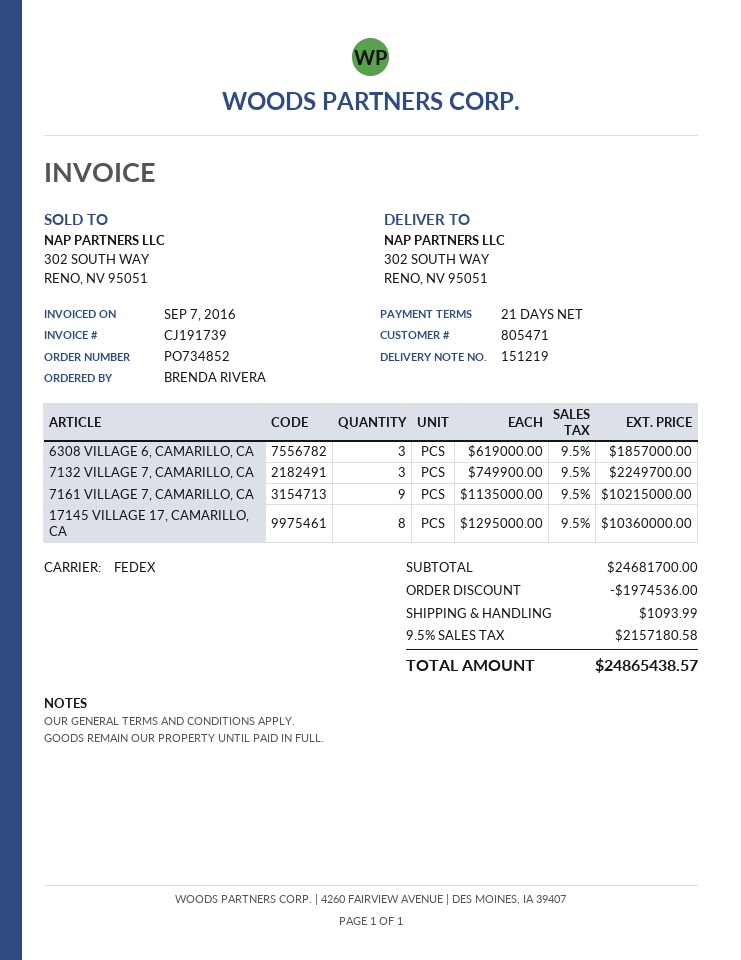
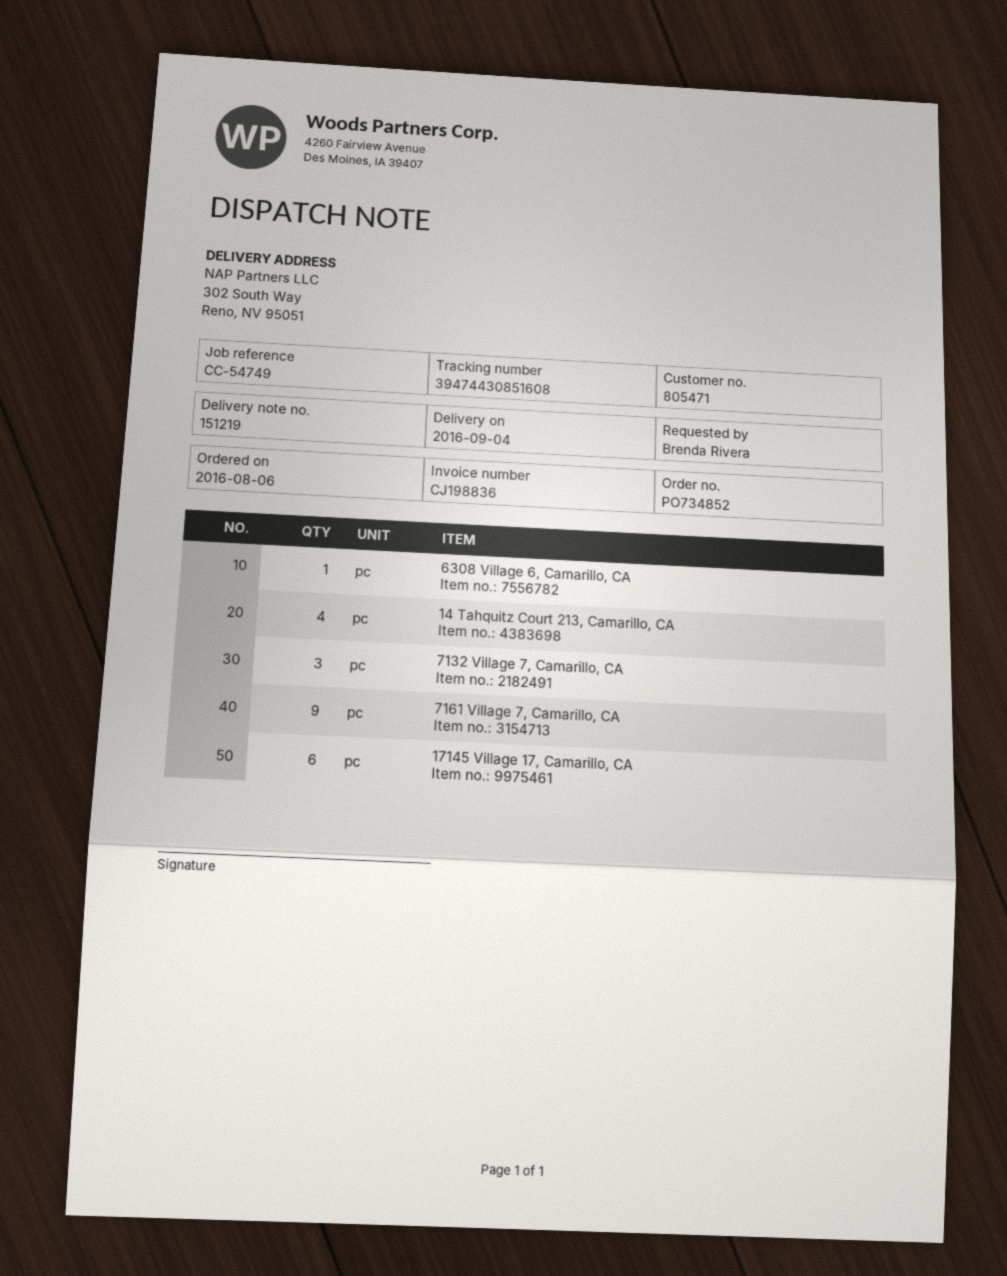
invoice number: CJ191739 -> CJ198836
6308 VILLAGE 6, CAMARILLO, CA: 3 -> 1
17145 VILLAGE 17, CAMARILLO, CA: 8 -> 6
14 Tahquitz Court 213, Camarillo, CA: none -> 4

